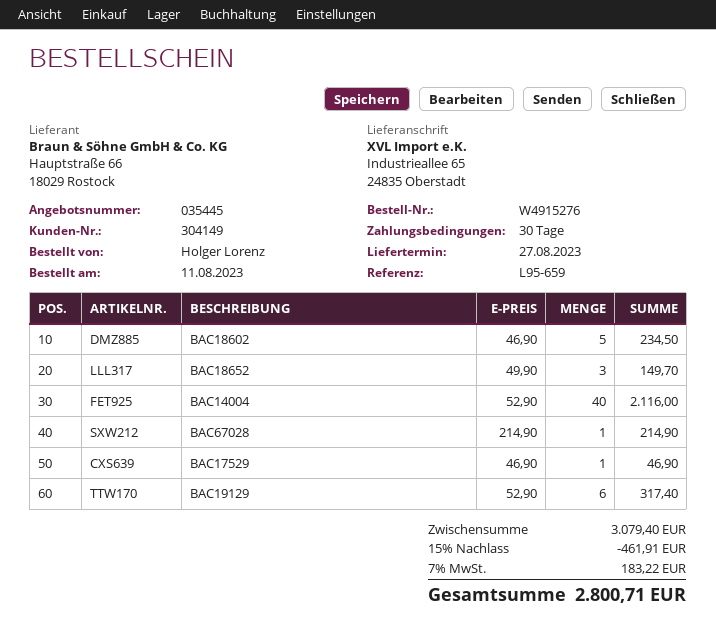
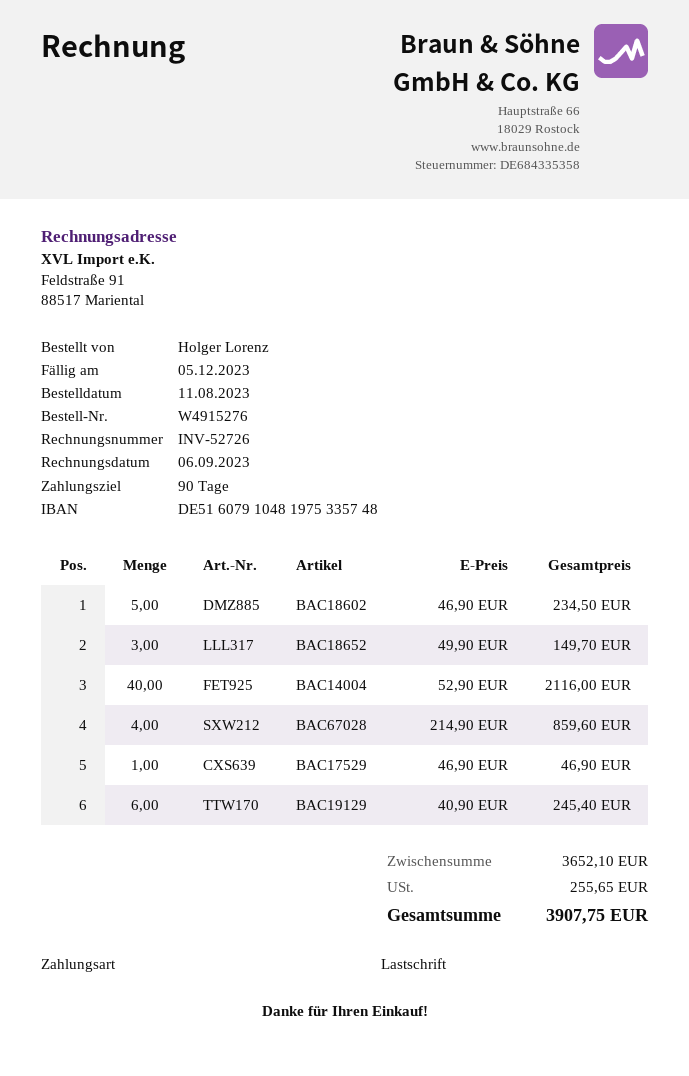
payment terms: 30 days -> 90 days
BAC67028: 1 x 214.90 = 214.90 -> 4 x 214.90 = 859.60
BAC19129: 6 x 52.90 = 317.40 -> 6 x 40.90 = 245.40
subtotal: 3079.40 -> 3652.10
discount: 15% = 461.91 -> none
tax: 183.22 -> 255.65
total: 2800.71 -> 3907.75

